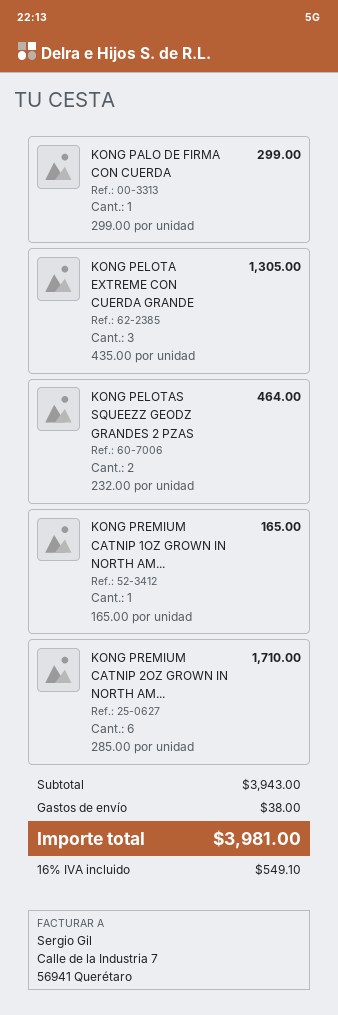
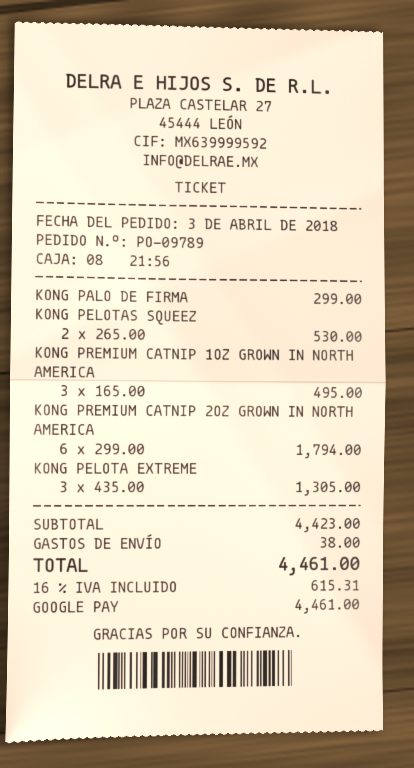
KONG PELOTAS SQUEEZZ GEODZ GRANDES 2 PZAS: 2 x 232.00 = 464.00 -> 2 x 265.00 = 530.00
KONG PREMIUM CATNIP 1OZ GROWN IN NORTH AM...: 1 x 165.00 = 165.00 -> 3 x 165.00 = 495.00
KONG PREMIUM CATNIP 2OZ GROWN IN NORTH AM...: 6 x 285.00 = 1710.00 -> 6 x 299.00 = 1794.00
subtotal: 3943.00 -> 4423.00
tax: 16% = 549.10 -> 16% = 615.31
total: 3981.00 -> 4461.00

